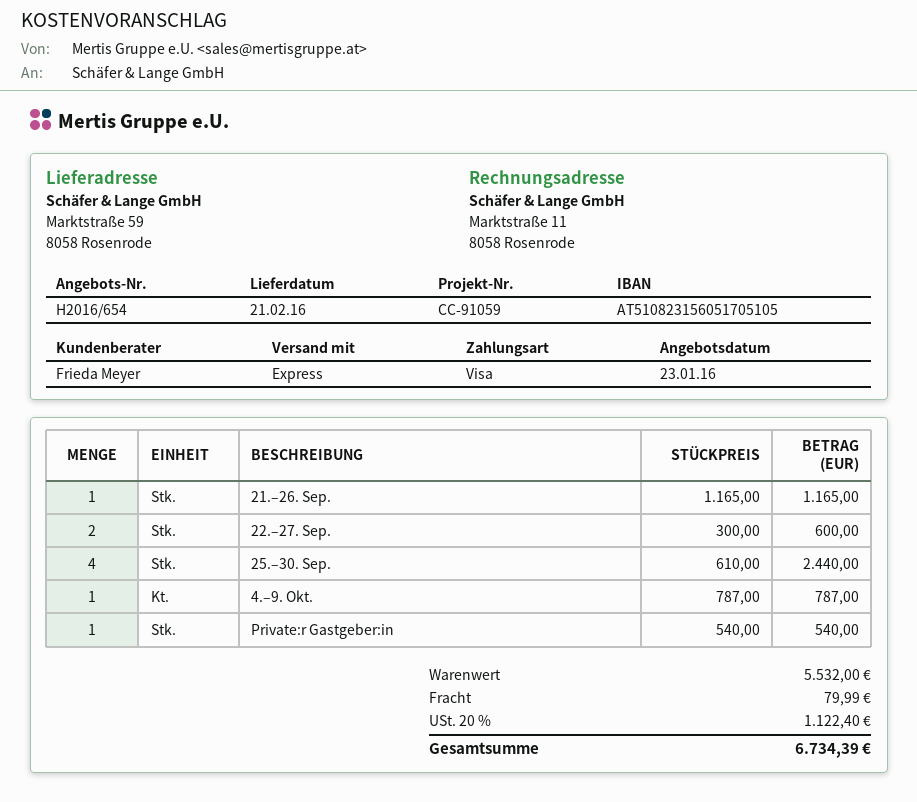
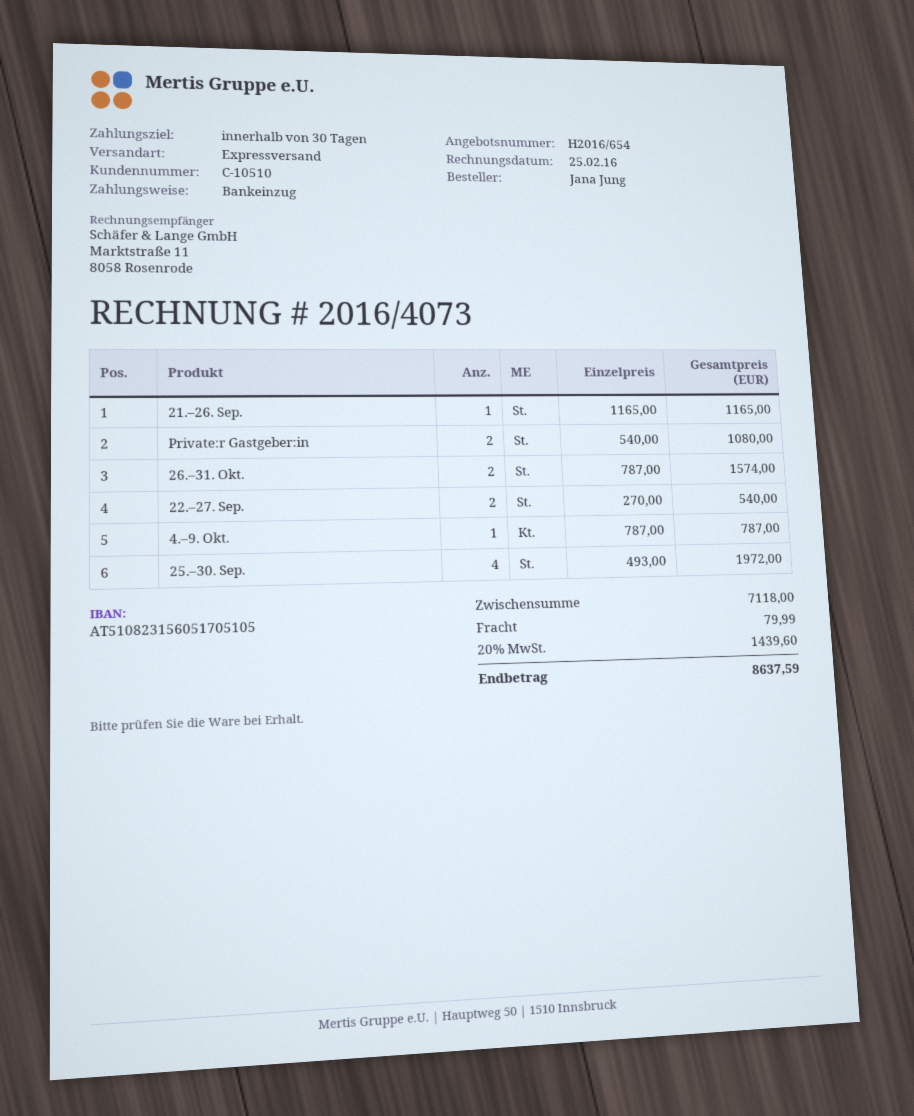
payment method: Visa -> direct debit
22.–27. Sep.: 2 x 300.00 = 600.00 -> 2 x 270.00 = 540.00
25.–30. Sep.: 4 x 610.00 = 2440.00 -> 4 x 493.00 = 1972.00
Private:r Gastgeber:in: 1 x 540.00 = 540.00 -> 2 x 540.00 = 1080.00
26.–31. Okt.: none -> 2 x 787.00 = 1574.00
subtotal: 5532.00 -> 7118.00
tax: 20% = 1122.40 -> 20% = 1439.60
total: 6734.39 -> 8637.59

